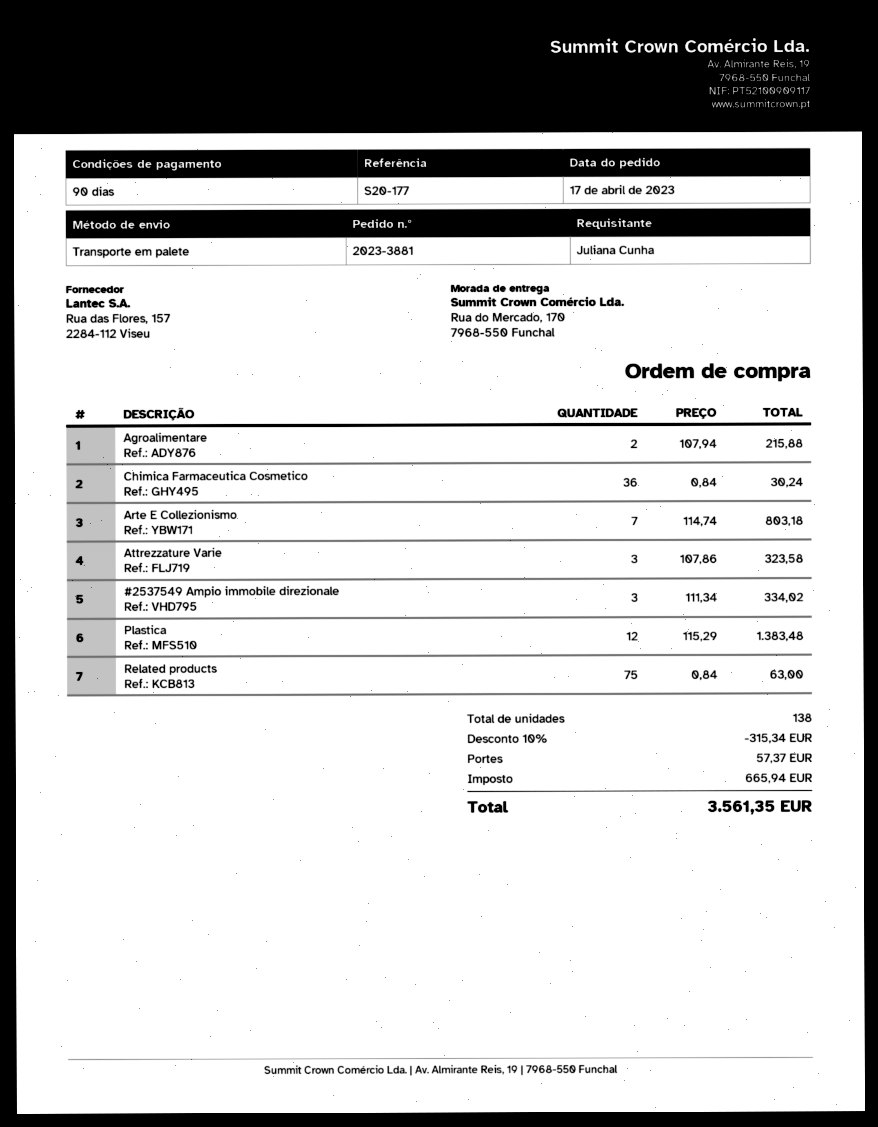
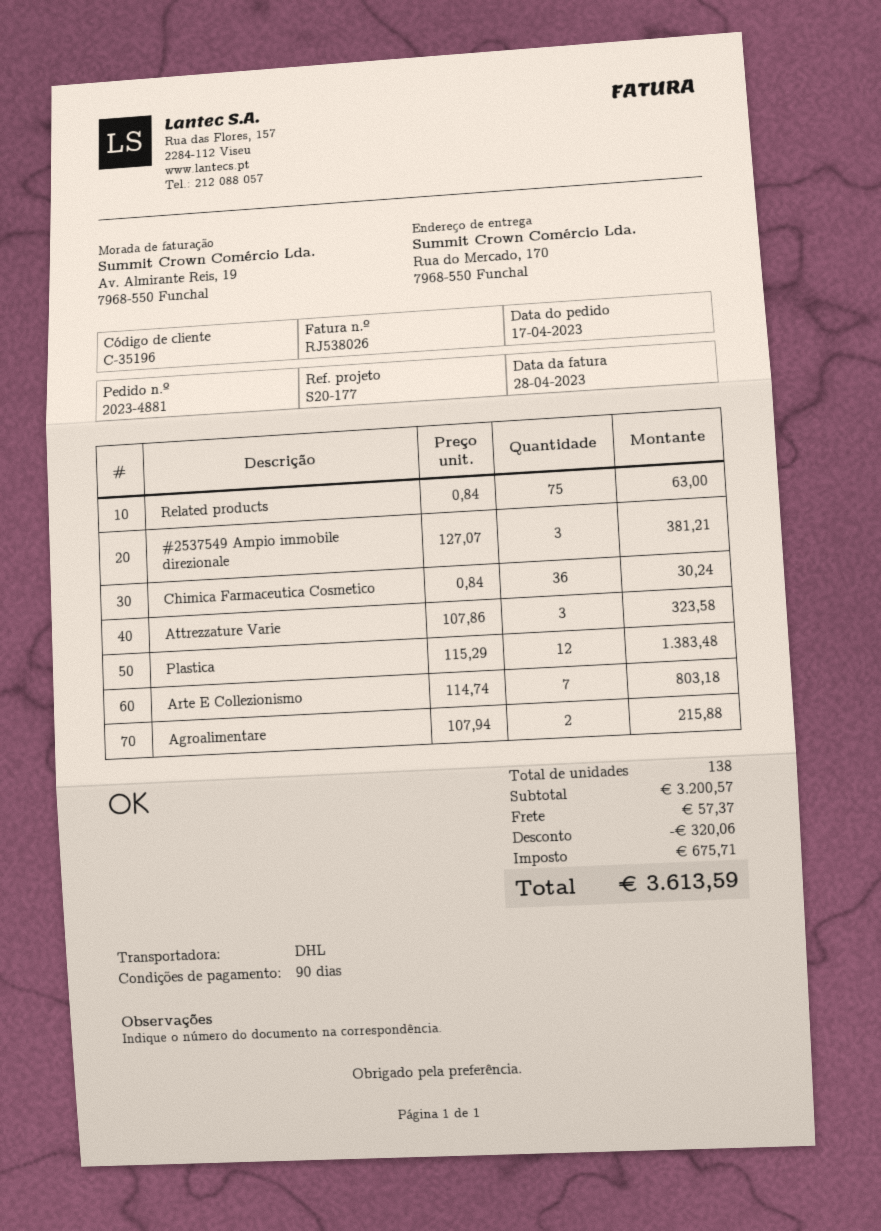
order number: 2023-3881 -> 2023-4881
shipping method: pallet freight -> DHL
#2537549 Ampio immobile direzionale: 3 x 111.34 = 334.02 -> 3 x 127.07 = 381.21
discount: 315.34 -> 320.06
tax: 665.94 -> 675.71
total: 3561.35 -> 3613.59

